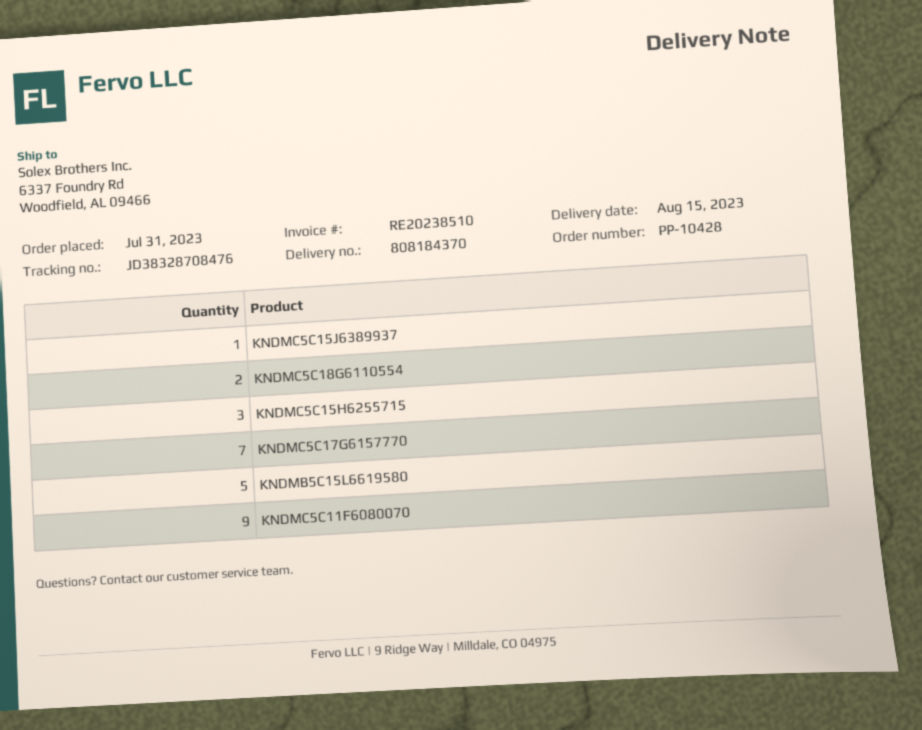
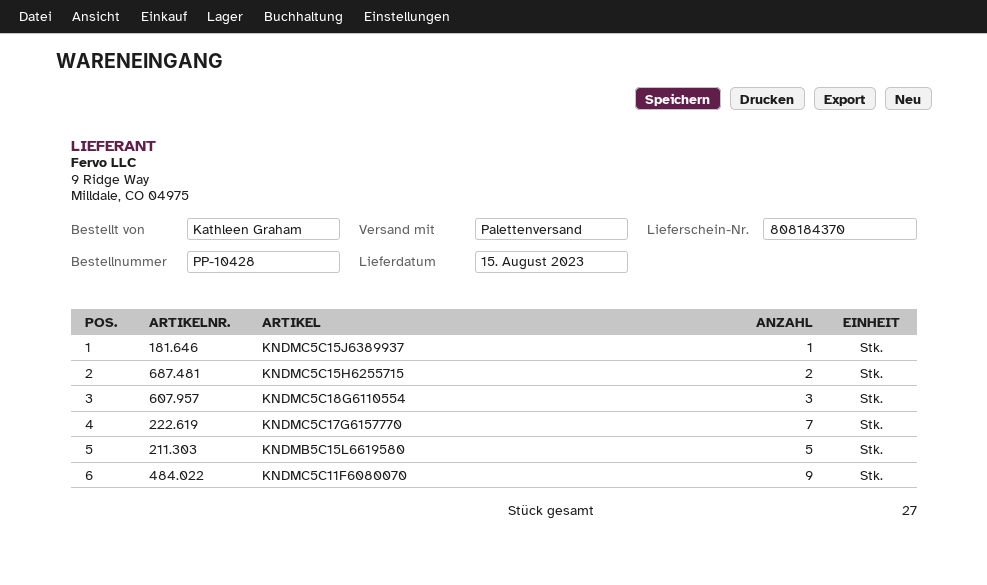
KNDMC5C18G6110554: 2 -> 3
KNDMC5C15H6255715: 3 -> 2

